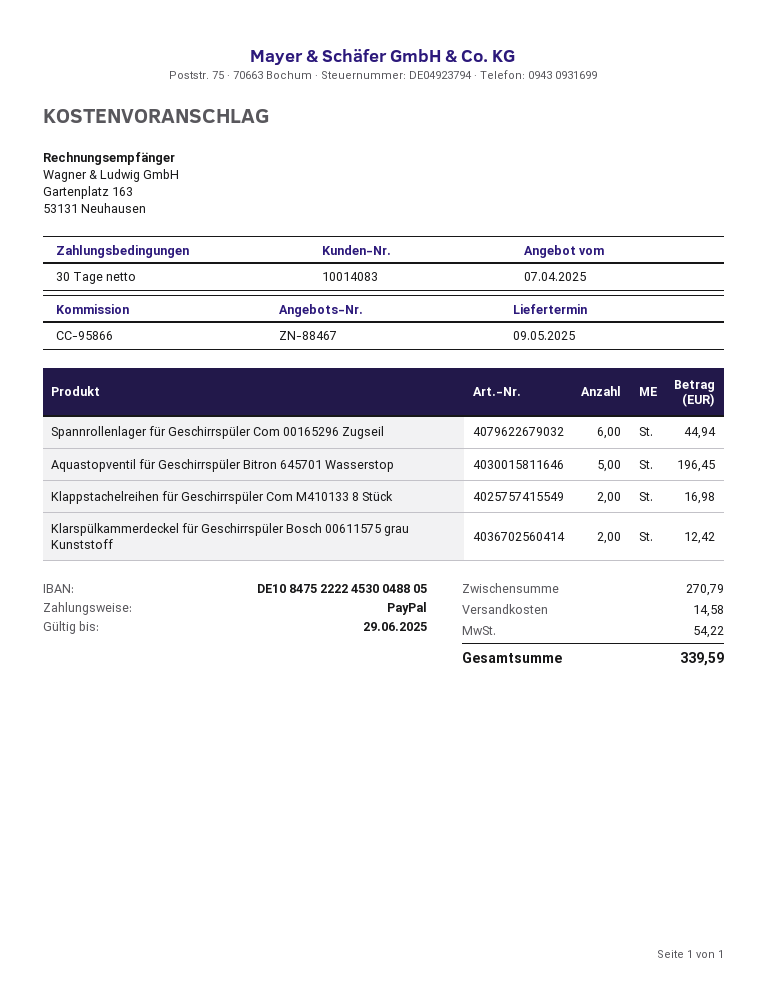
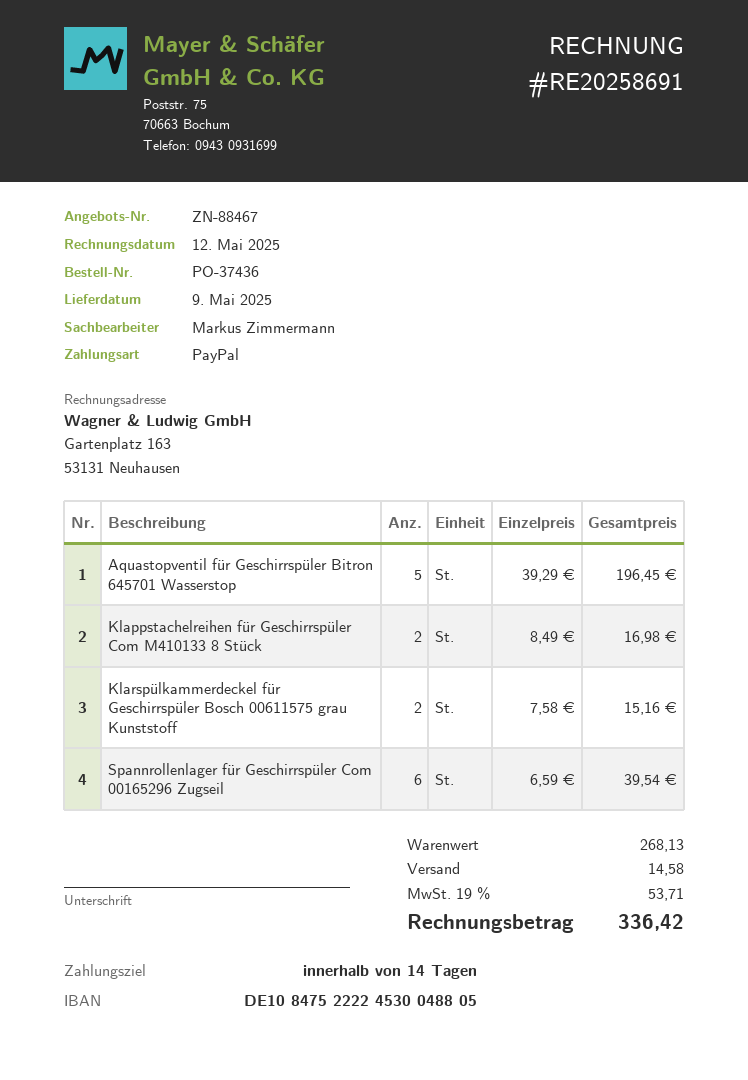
payment terms: 30 days -> 14 days
Spannrollenlager für Geschirrspüler Com 00165296 Zugseil: 6 for 44.94 -> 6 for 39.54
Klarspülkammerdeckel für Geschirrspüler Bosch 00611575 grau Kunststoff: 2 for 12.42 -> 2 for 15.16
subtotal: 270.79 -> 268.13
tax: 54.22 -> 53.71
total: 339.59 -> 336.42

